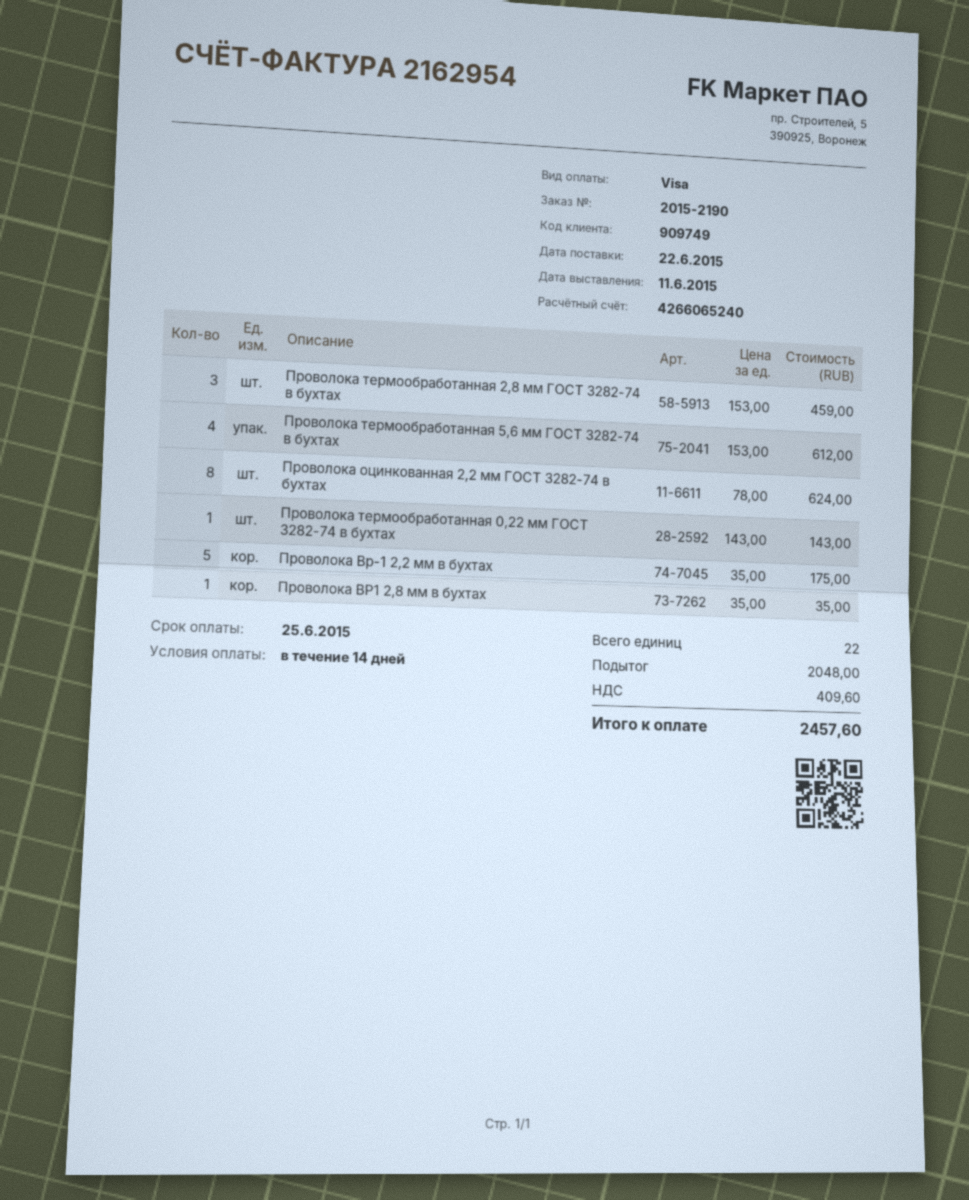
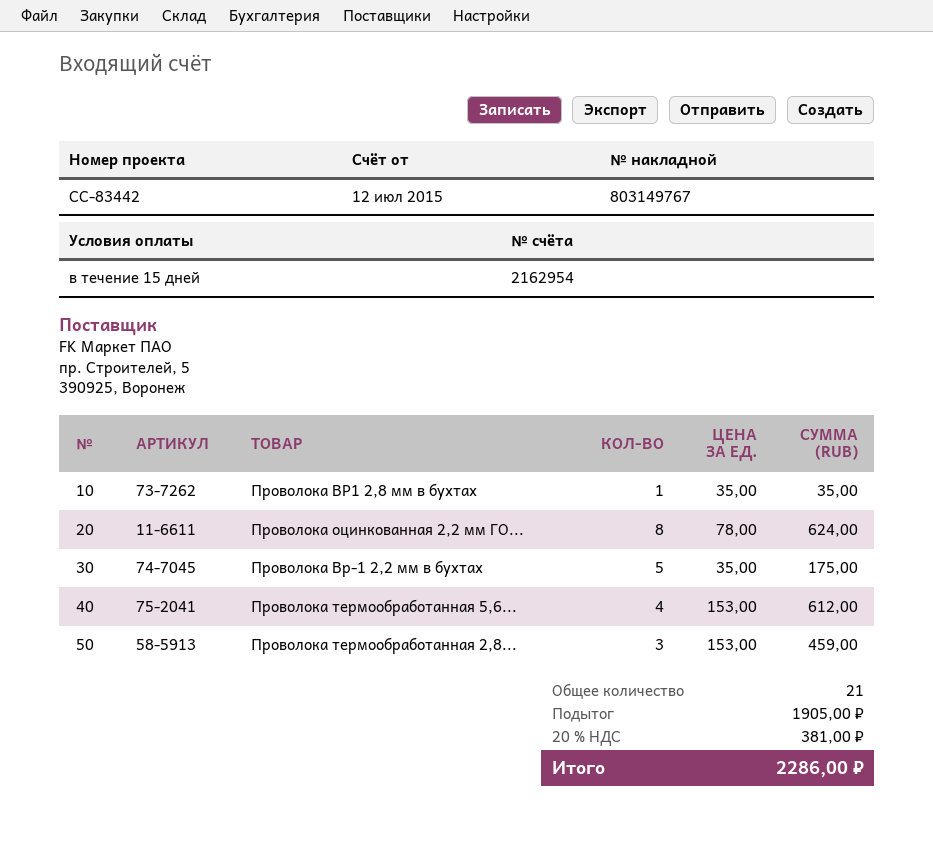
invoice date: 2015-06-11 -> 2015-07-12
payment terms: 14 days -> 15 days
Проволока термообработанная 0,22 мм ГОСТ 3282-74 в бухтах: 1 x 143.00 = 143.00 -> none
total quantity: 22 -> 21
subtotal: 2048.00 -> 1905.00
tax: 409.60 -> 381.00
total: 2457.60 -> 2286.00

